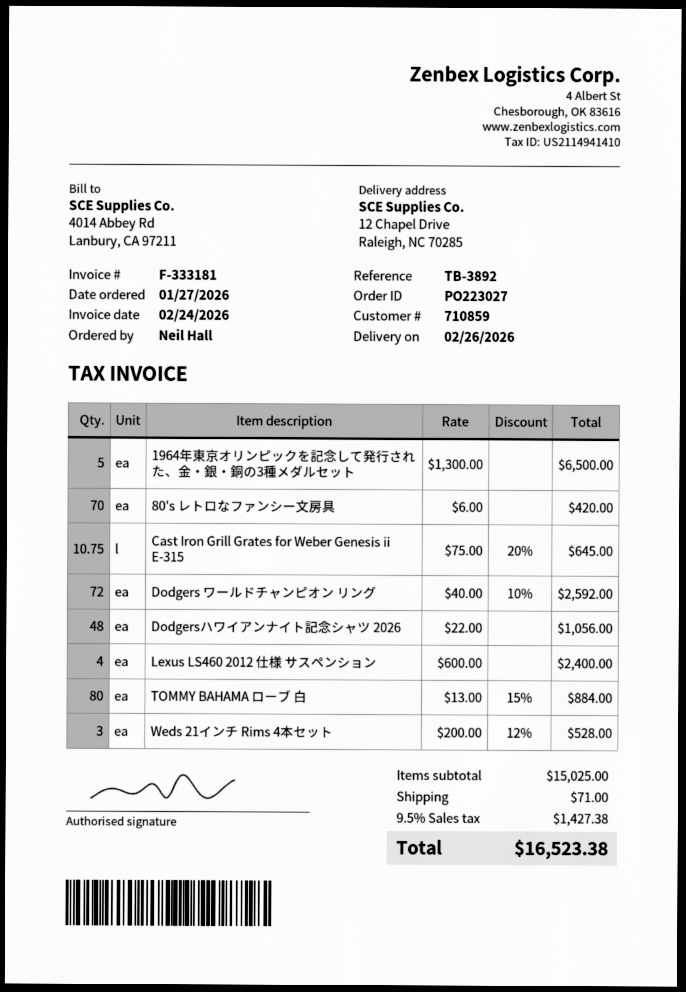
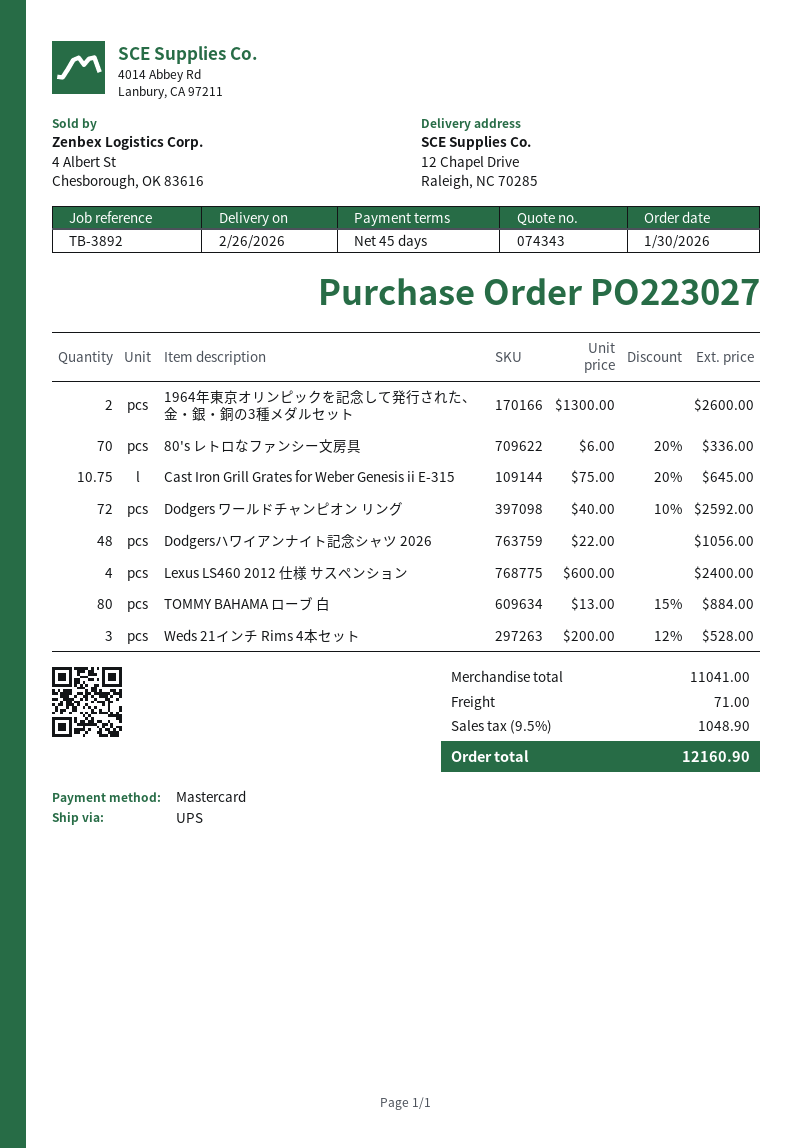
order date: 2026-01-27 -> 2026-01-30
1964年東京オリンピックを記念して発行された、金・銀・銅の3種メダルセット: 5 x 1300.00 = 6500.00 -> 2 x 1300.00 = 2600.00
80's レトロなファンシー文房具: 70 x 6.00 = 420.00 -> 70 x 6.00 - 20% = 336.00
subtotal: 15025.00 -> 11041.00
tax: 9.5% = 1427.38 -> 9.5% = 1048.90
total: 16523.38 -> 12160.90

